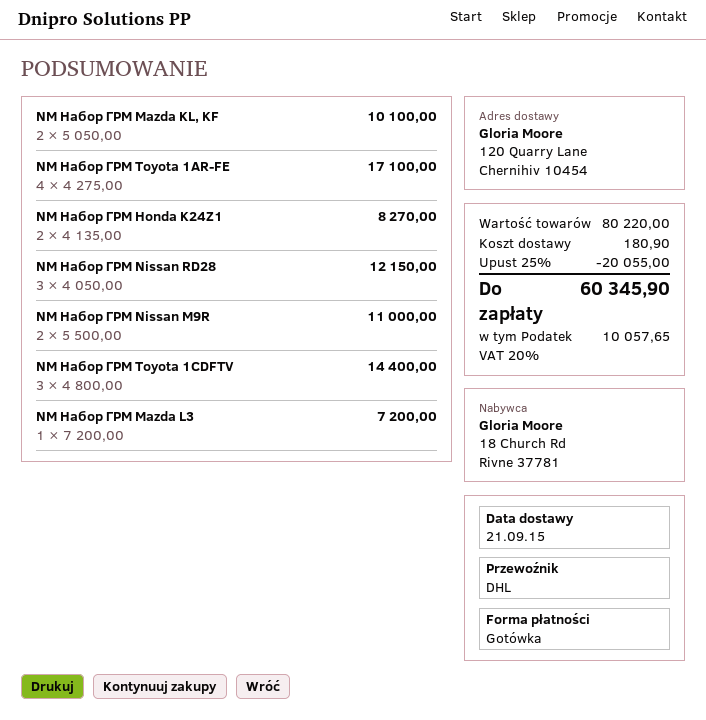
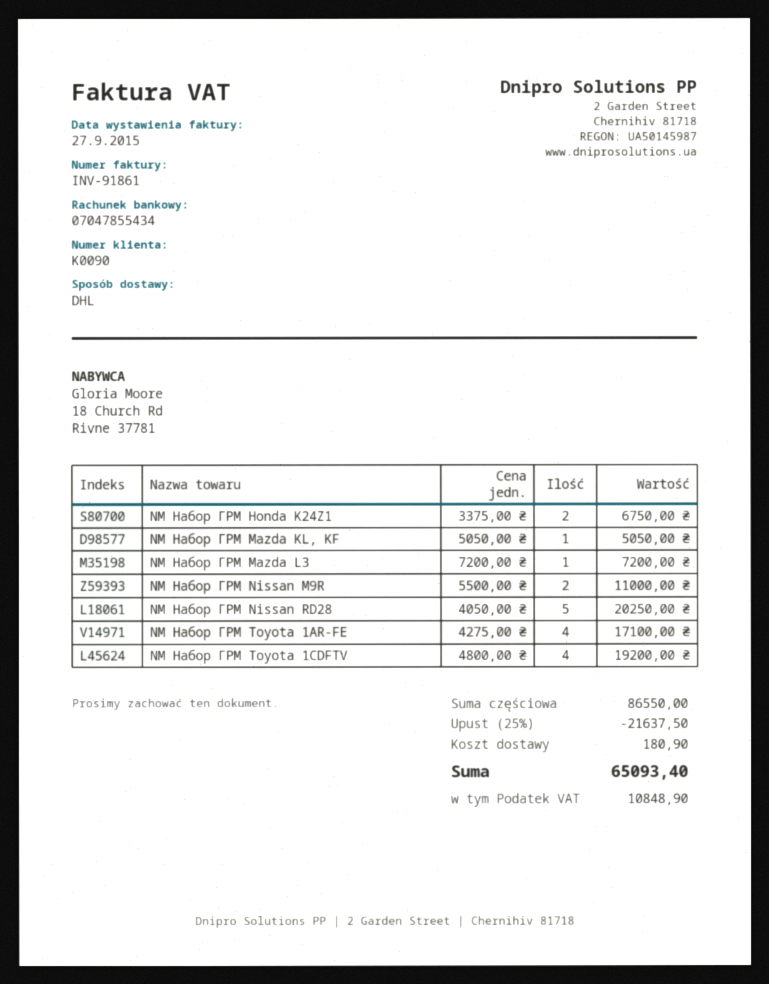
NM Набор ГРМ Mazda KL, KF: 2 x 5050.00 = 10100.00 -> 1 x 5050.00 = 5050.00
NM Набор ГРМ Honda K24Z1: 2 x 4135.00 = 8270.00 -> 2 x 3375.00 = 6750.00
NM Набор ГРМ Nissan RD28: 3 x 4050.00 = 12150.00 -> 5 x 4050.00 = 20250.00
NM Набор ГРМ Toyota 1CDFTV: 3 x 4800.00 = 14400.00 -> 4 x 4800.00 = 19200.00
subtotal: 80220.00 -> 86550.00
discount: 25% = 20055.00 -> 25% = 21637.50
tax: 10057.65 -> 10848.90
total: 60345.90 -> 65093.40

